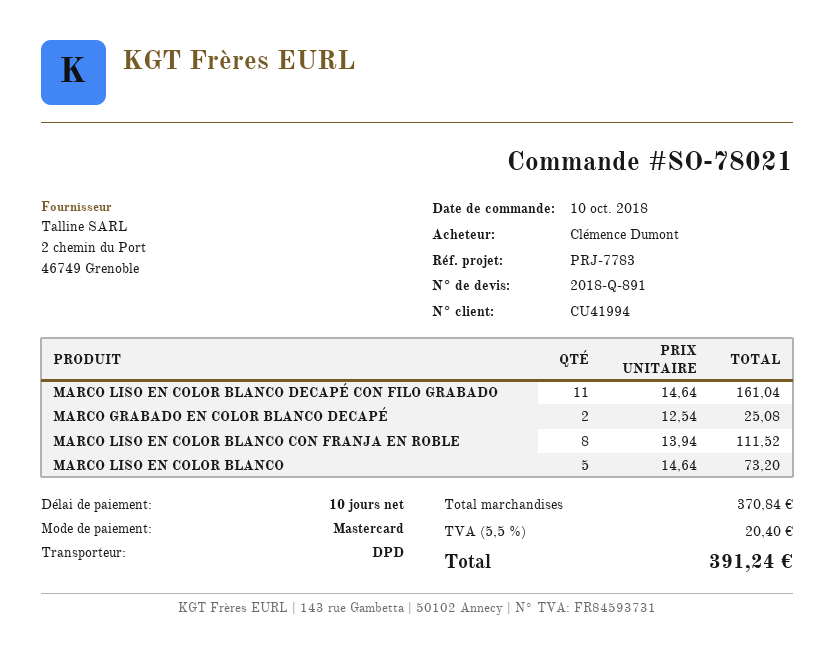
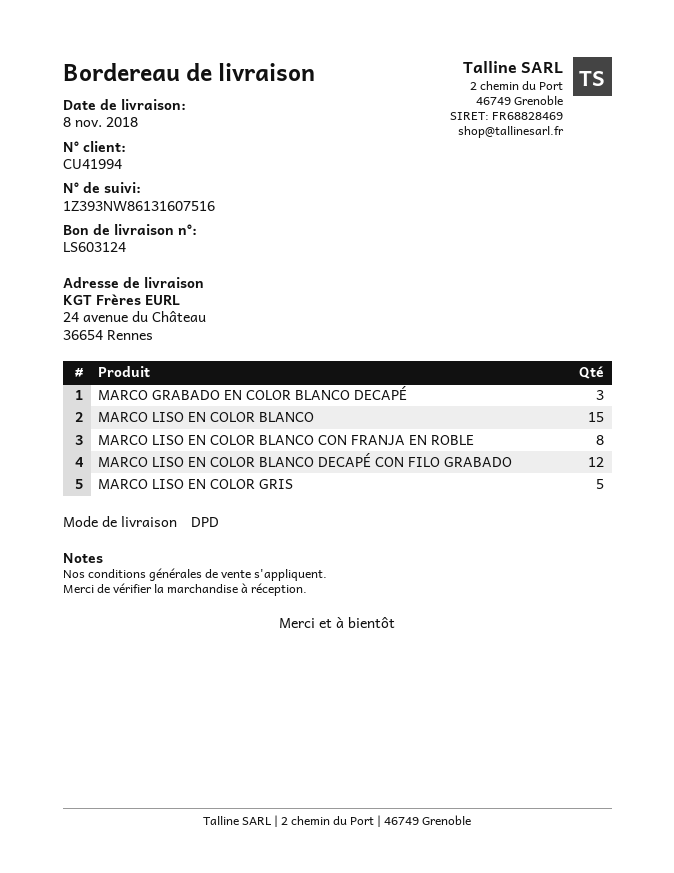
MARCO LISO EN COLOR BLANCO DECAPÉ CON FILO GRABADO: 11 -> 12
MARCO GRABADO EN COLOR BLANCO DECAPÉ: 2 -> 3
MARCO LISO EN COLOR BLANCO: 5 -> 15
MARCO LISO EN COLOR GRIS: none -> 5

